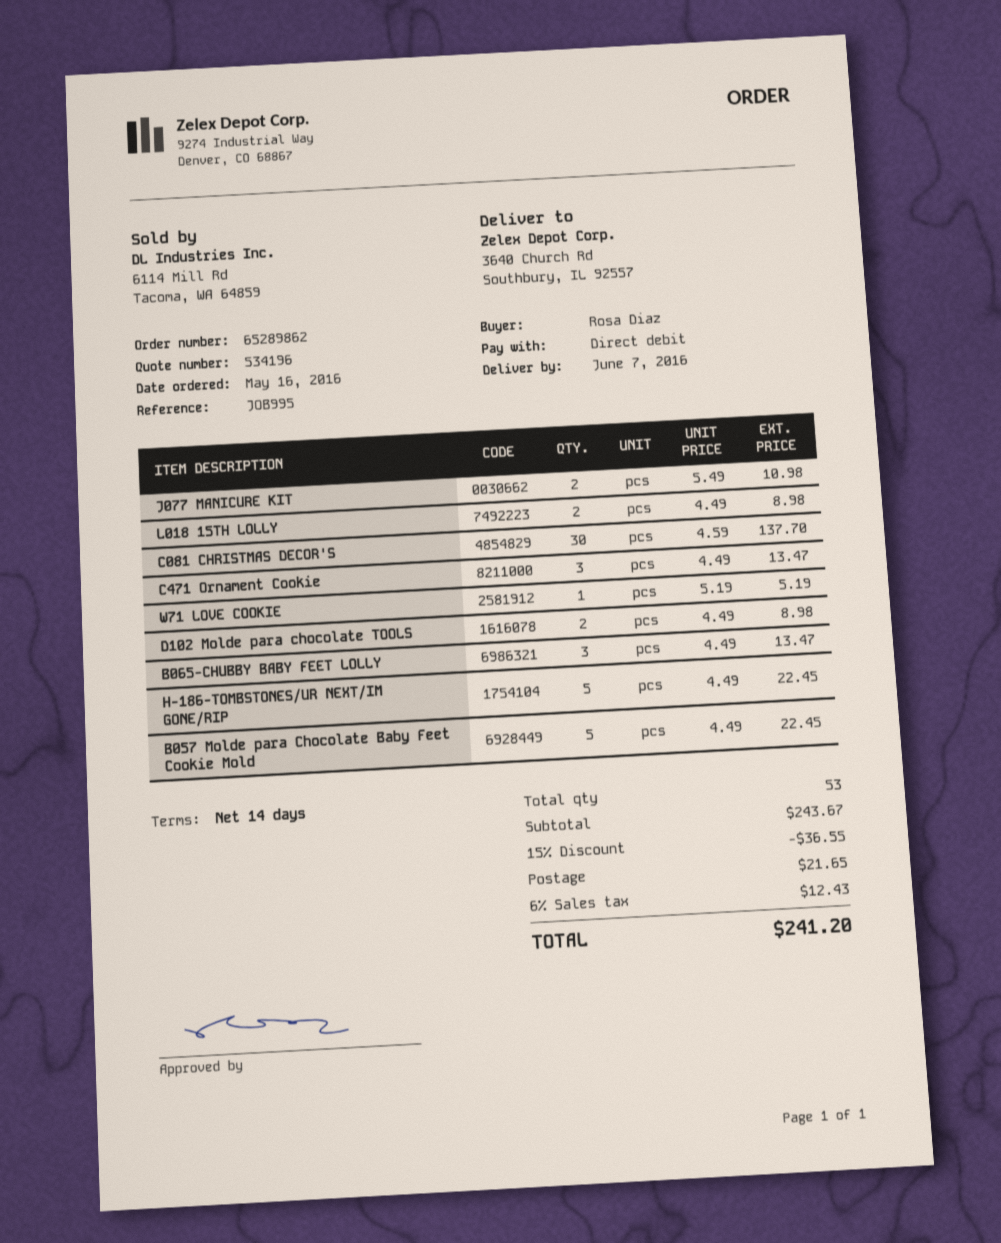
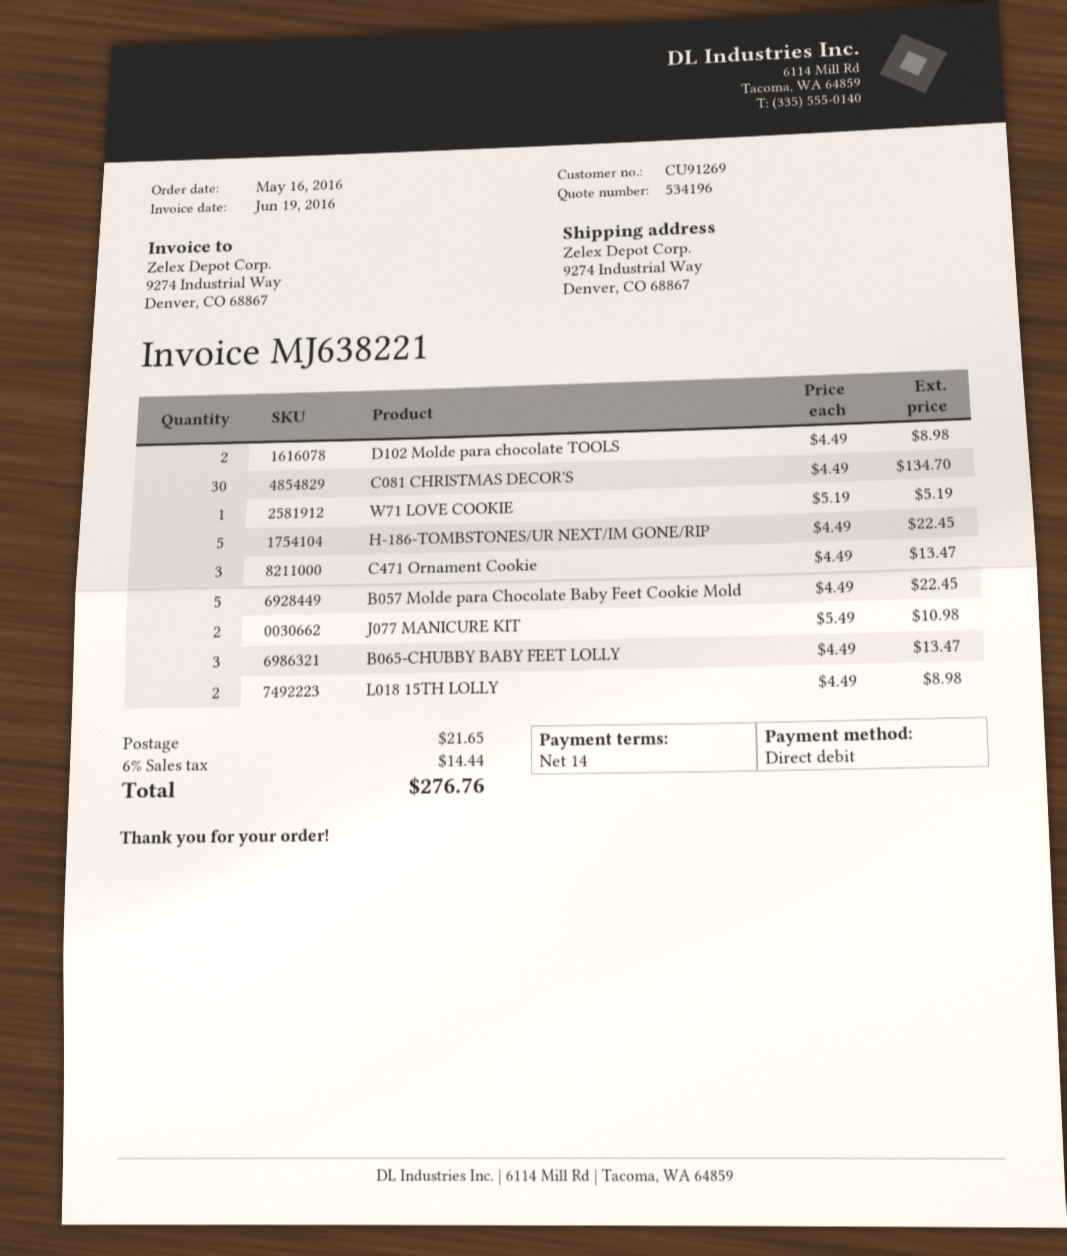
ship to: 3640 Church Rd, Southbury, IL 92557 -> 9274 Industrial Way, Denver, CO 68867
C081 CHRISTMAS DECOR'S: 30 x 4.59 = 137.70 -> 30 x 4.49 = 134.70
discount: 15% = 36.55 -> none
tax: 6% = 12.43 -> 6% = 14.44
total: 241.20 -> 276.76

